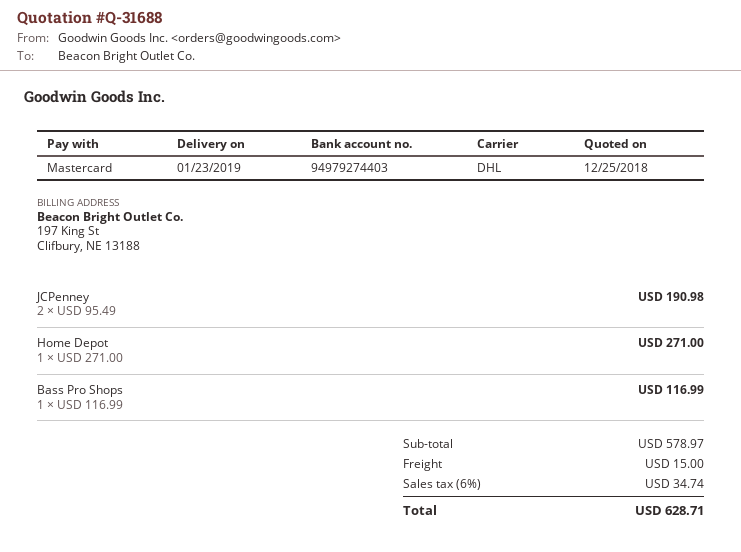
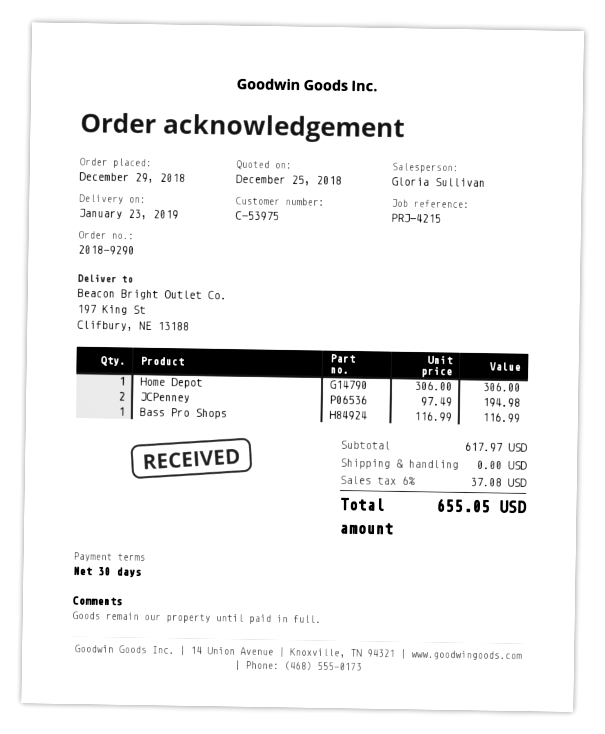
JCPenney: 2 x 95.49 = 190.98 -> 2 x 97.49 = 194.98
Home Depot: 1 x 271.00 = 271.00 -> 1 x 306.00 = 306.00
subtotal: 578.97 -> 617.97
shipping: 15.00 -> 0.00
tax: 6% = 34.74 -> 6% = 37.08
total: 628.71 -> 655.05

